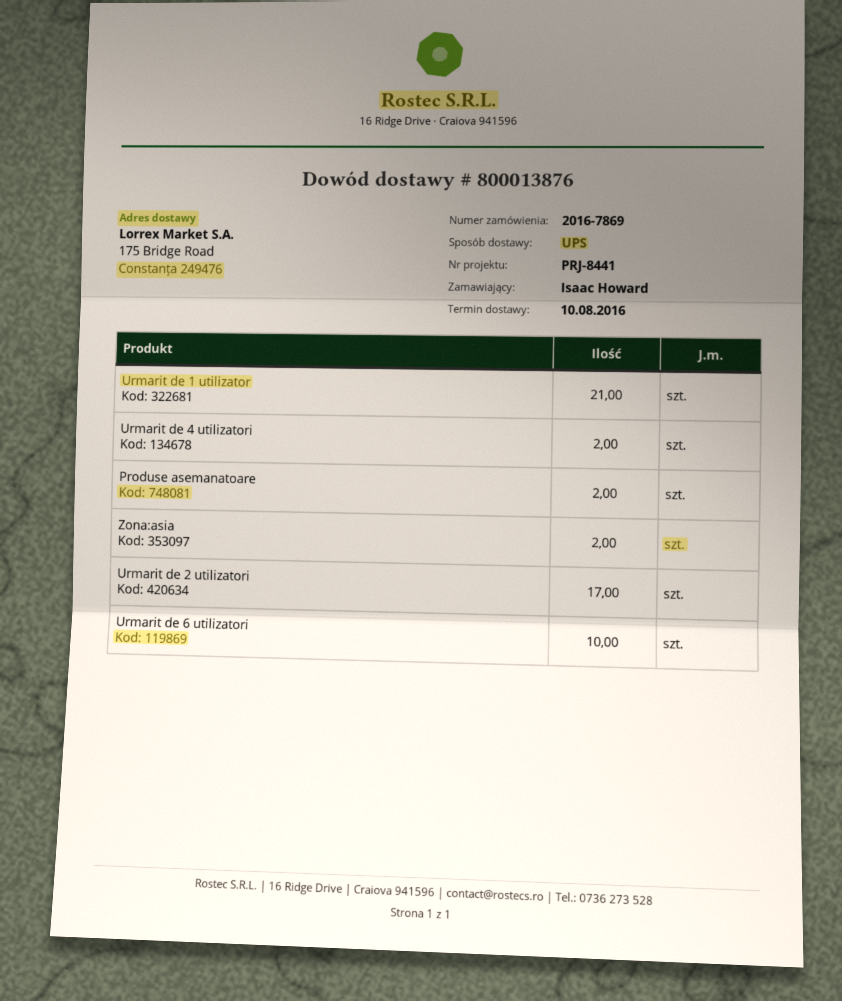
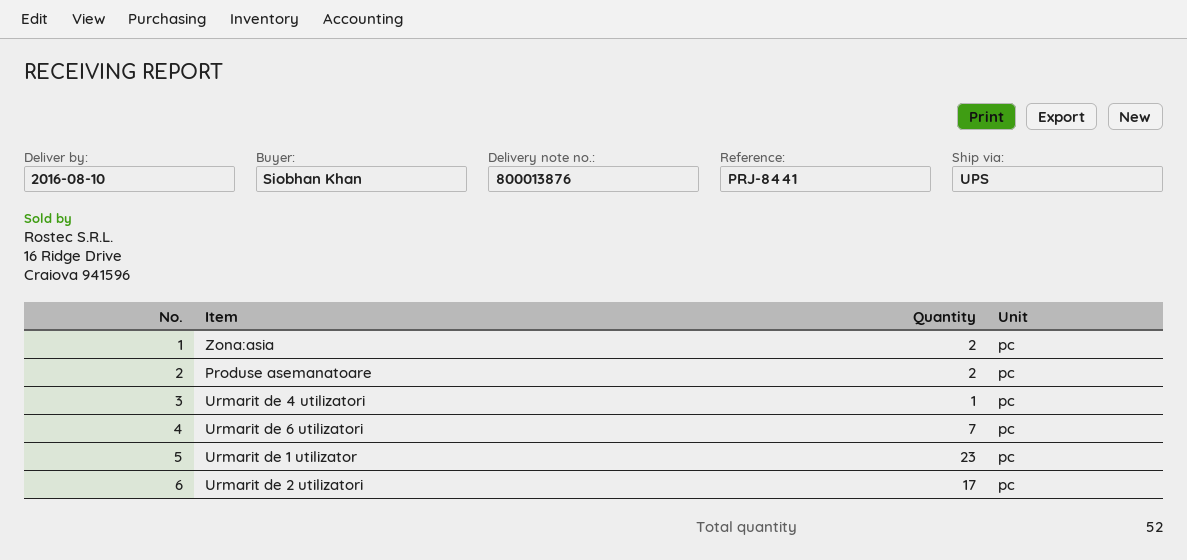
ordered by: Isaac Howard -> Siobhan Khan
Urmarit de 1 utilizator: 21 -> 23
Urmarit de 4 utilizatori: 2 -> 1
Urmarit de 6 utilizatori: 10 -> 7

